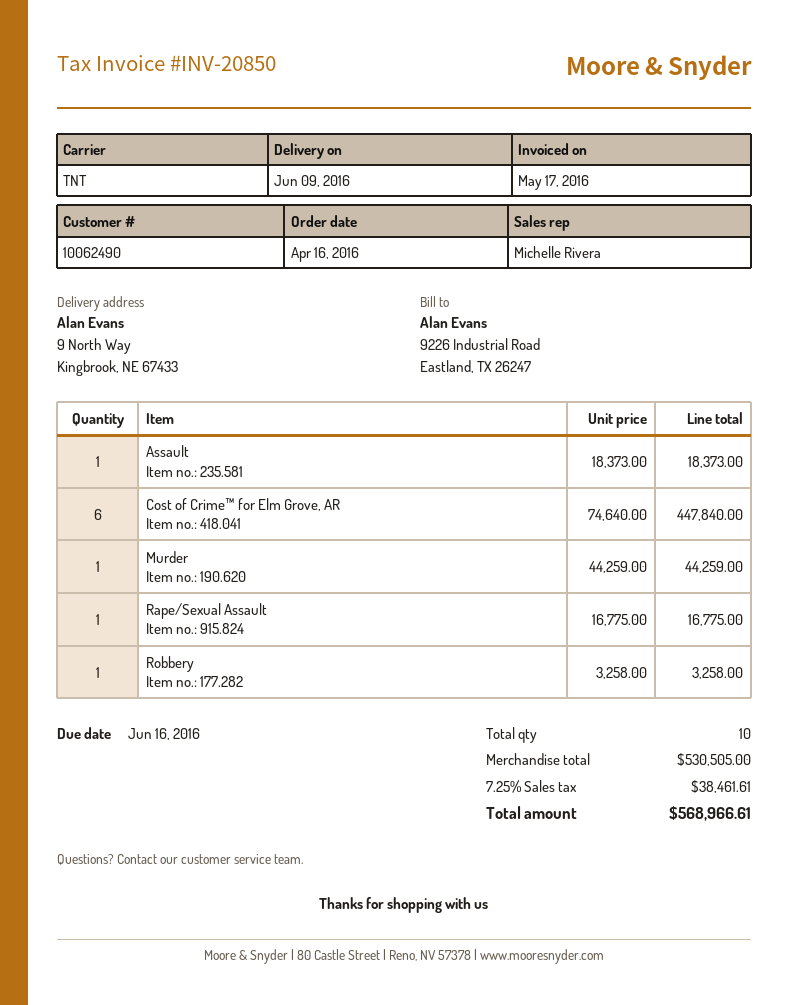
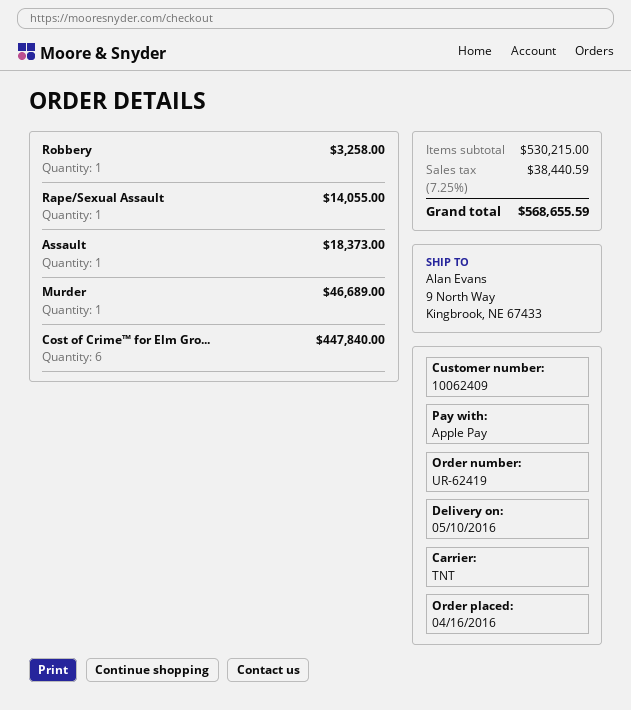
delivery date: 2016-06-09 -> 2016-05-10
customer number: 10062490 -> 10062409
Murder: 1 for 44259.00 -> 1 for 46689.00
Rape/Sexual Assault: 1 for 16775.00 -> 1 for 14055.00
subtotal: 530505.00 -> 530215.00
tax: 7.25% = 38461.61 -> 7.25% = 38440.59
total: 568966.61 -> 568655.59

